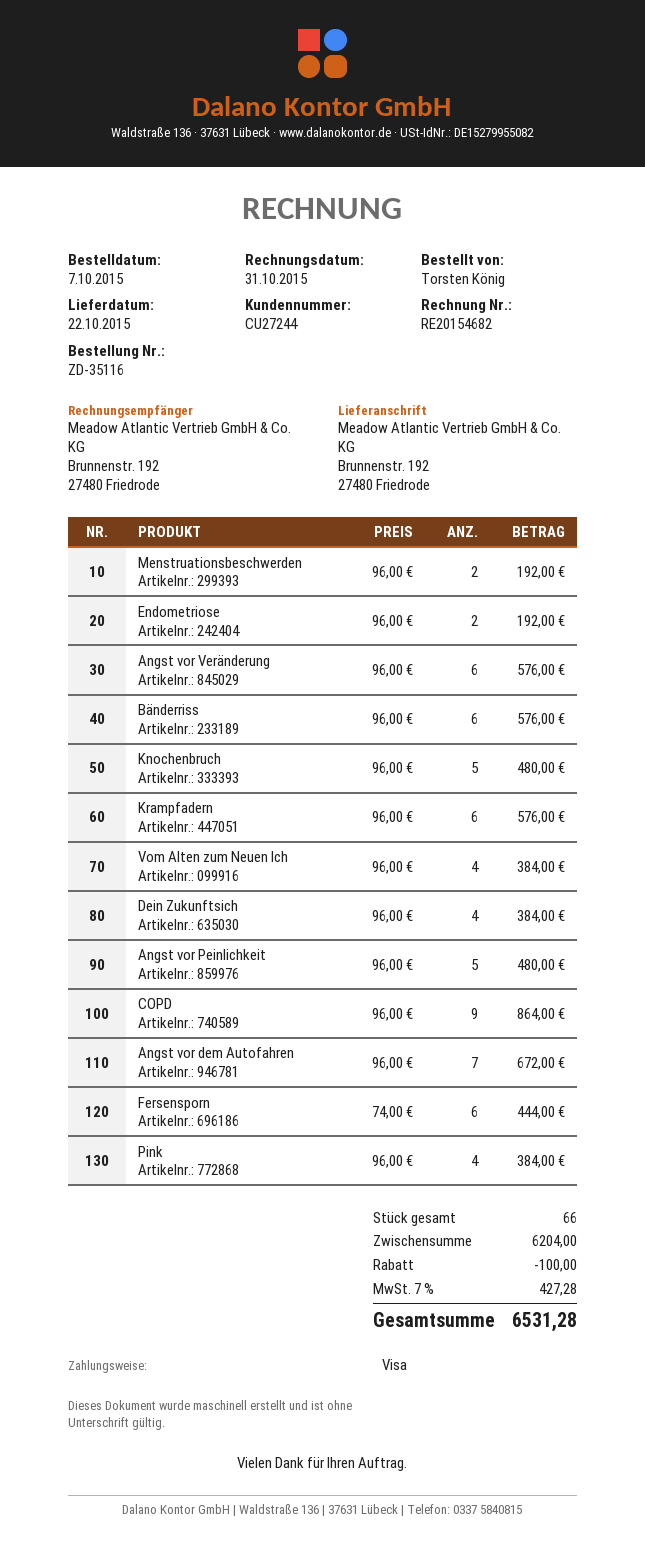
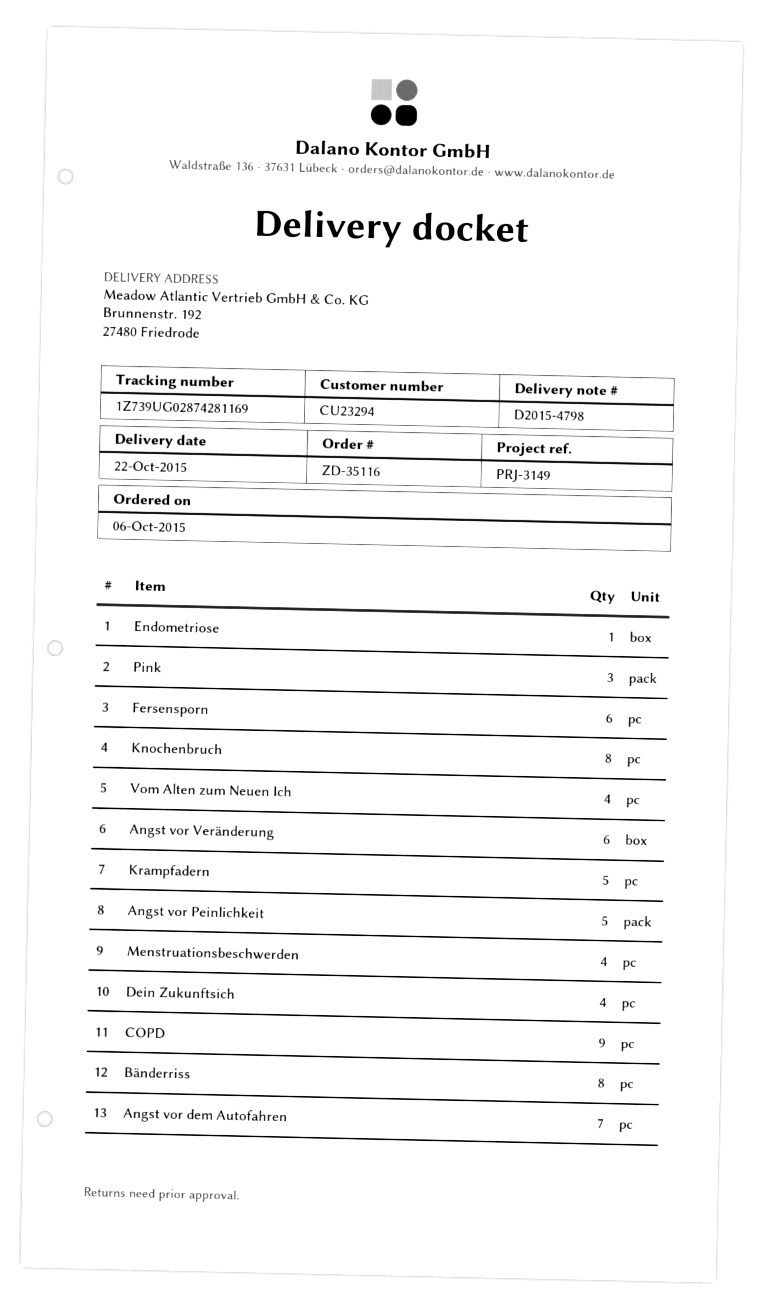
order date: 2015-10-07 -> 2015-10-06
customer number: CU27244 -> CU23294
Menstruationsbeschwerden: 2 -> 4
Endometriose: 2 -> 1
Bänderriss: 6 -> 8
Knochenbruch: 5 -> 8
Krampfadern: 6 -> 5
Pink: 4 -> 3

